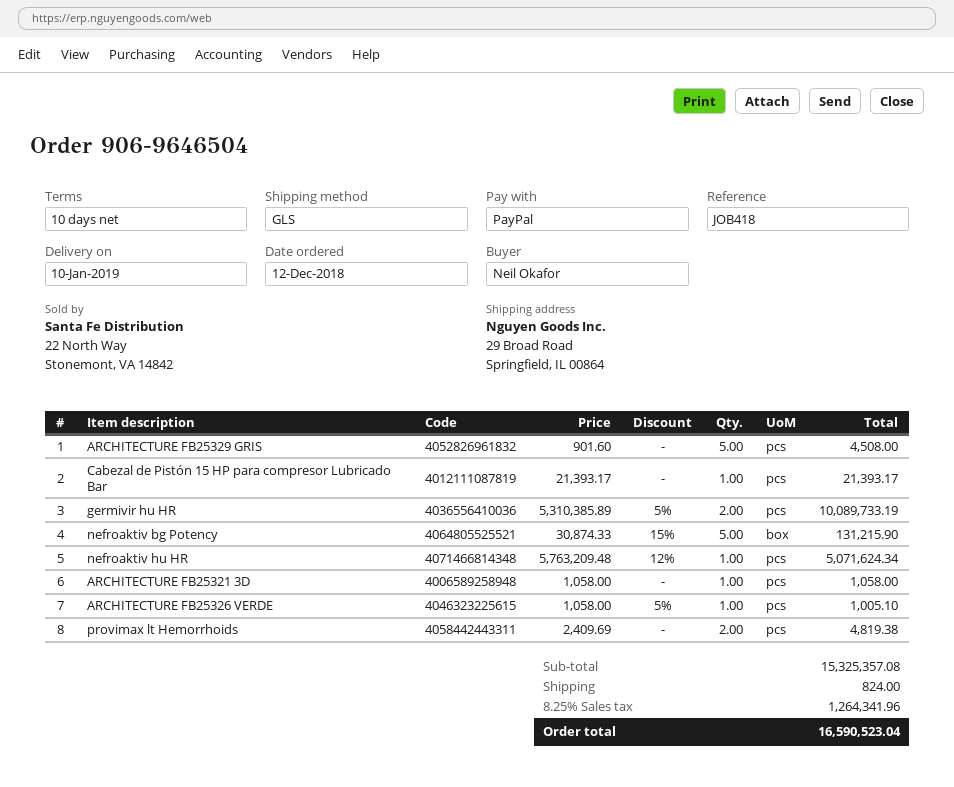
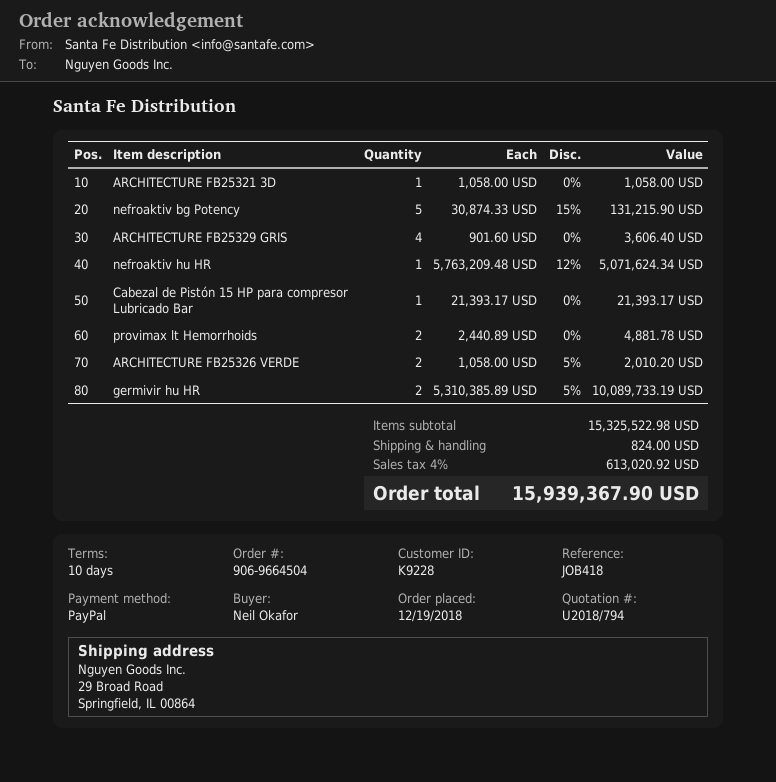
order number: 906-9646504 -> 906-9664504
order date: 2018-12-12 -> 2018-12-19
ARCHITECTURE FB25329 GRIS: 5 x 901.60 = 4508.00 -> 4 x 901.60 = 3606.40
ARCHITECTURE FB25326 VERDE: 1 x 1058.00 - 5% = 1005.10 -> 2 x 1058.00 - 5% = 2010.20
provimax lt Hemorrhoids: 2 x 2409.69 = 4819.38 -> 2 x 2440.89 = 4881.78
subtotal: 15325357.08 -> 15325522.98
tax: 8.25% = 1264341.96 -> 4% = 613020.92
total: 16590523.04 -> 15939367.90

